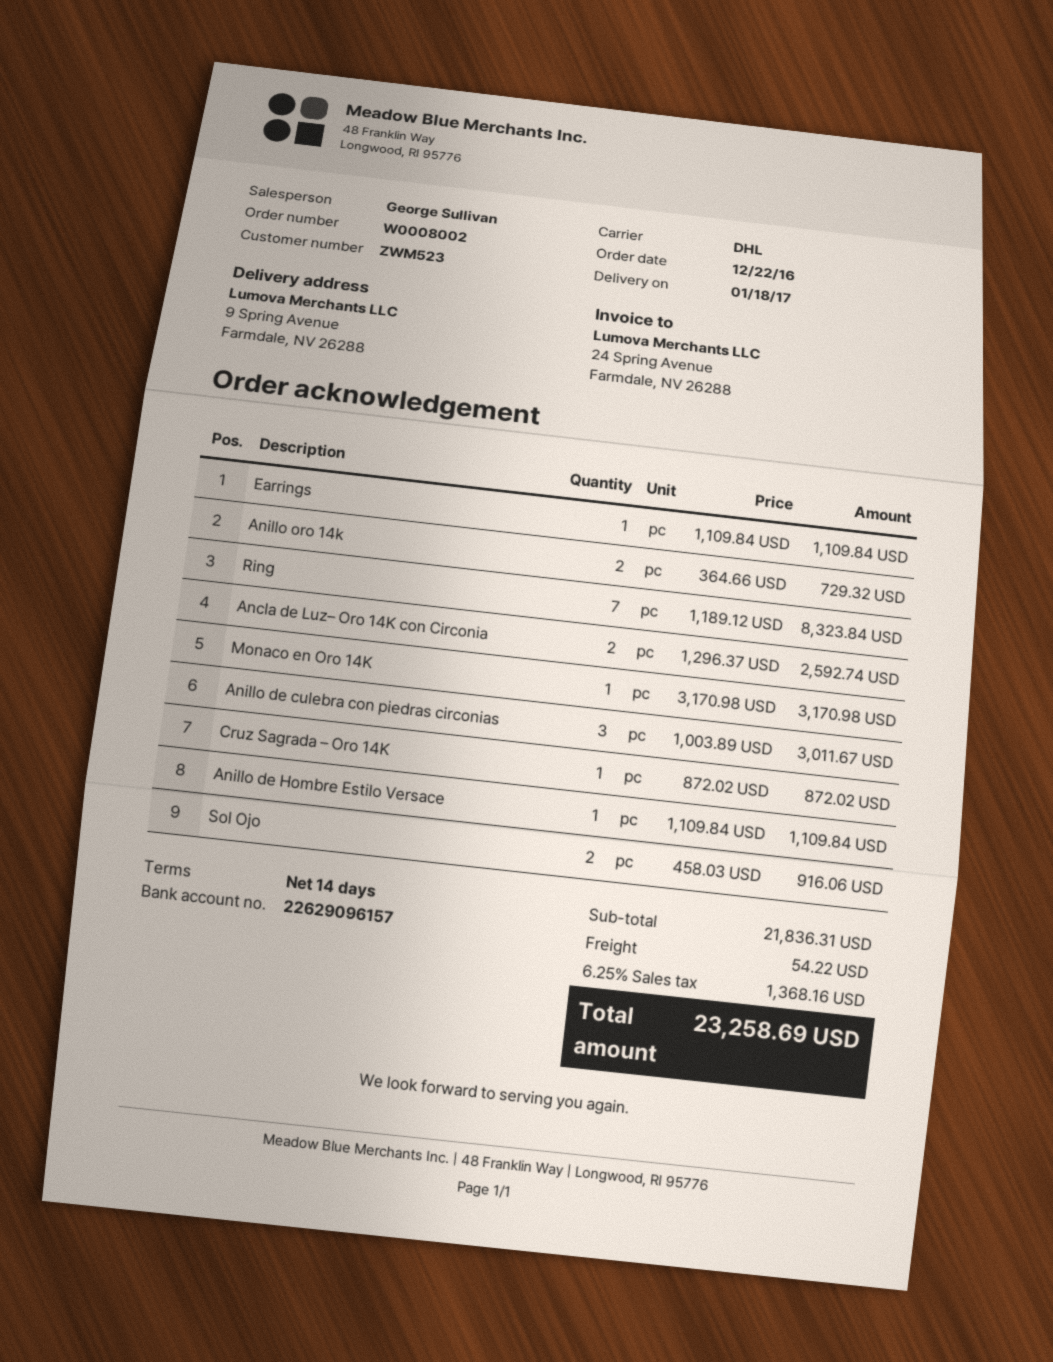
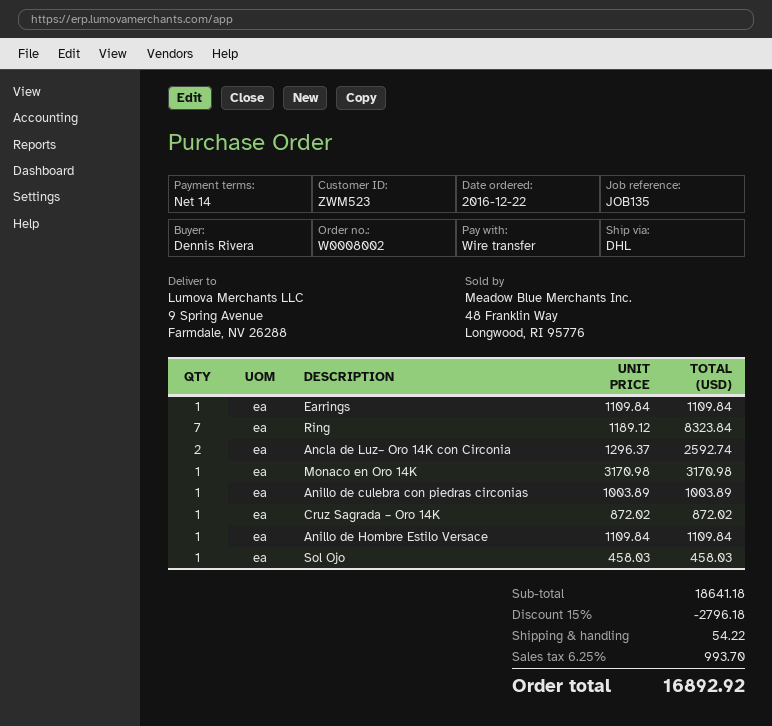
Anillo oro 14k: 2 x 364.66 = 729.32 -> none
Anillo de culebra con piedras circonias: 3 x 1003.89 = 3011.67 -> 1 x 1003.89 = 1003.89
Sol Ojo: 2 x 458.03 = 916.06 -> 1 x 458.03 = 458.03
subtotal: 21836.31 -> 18641.18
discount: none -> 15% = 2796.18
tax: 6.25% = 1368.16 -> 6.25% = 993.70
total: 23258.69 -> 16892.92

